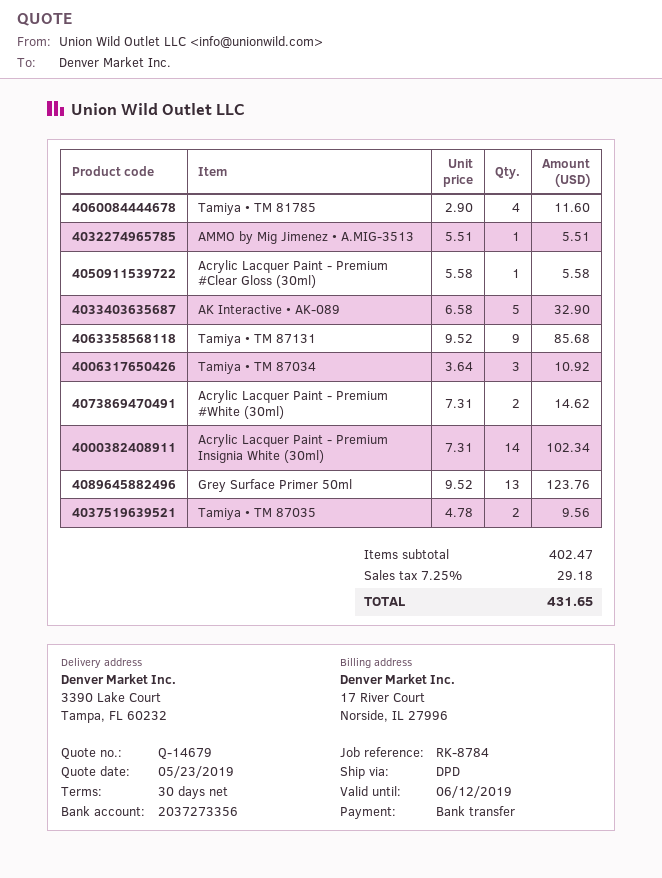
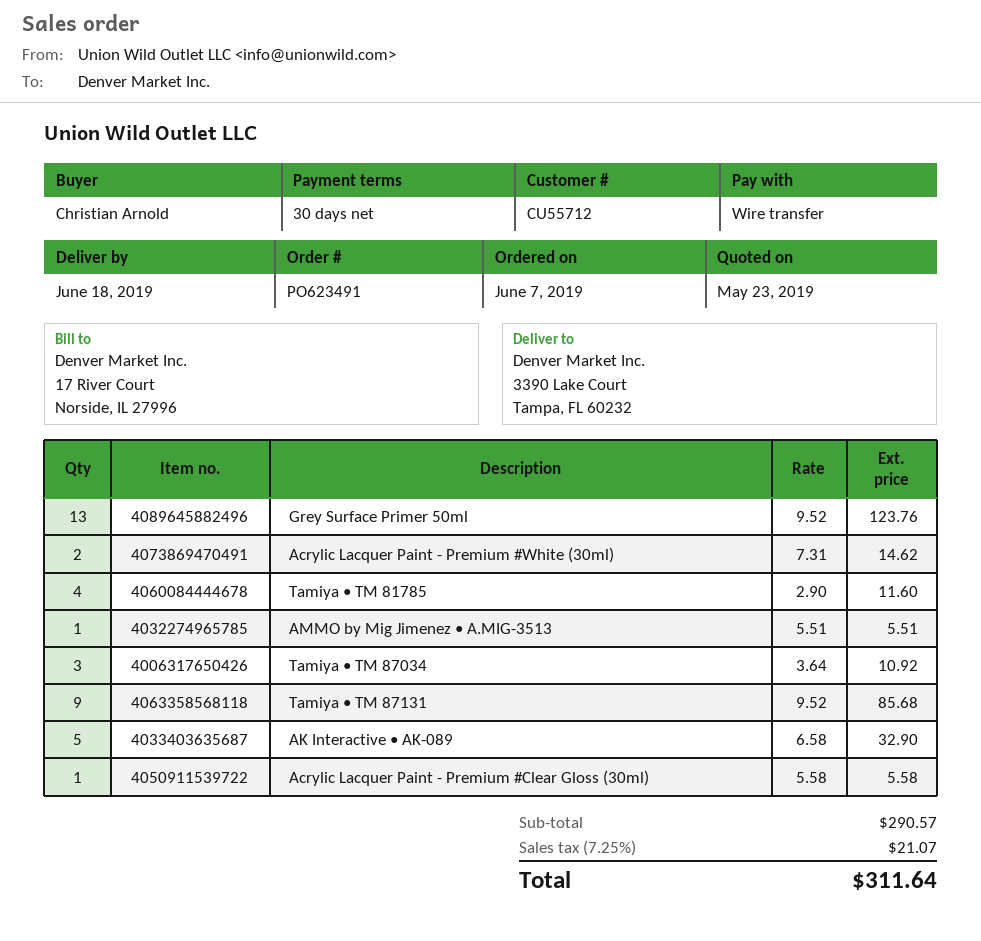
Acrylic Lacquer Paint - Premium Insignia White (30ml): 14 x 7.31 = 102.34 -> none
Tamiya • TM 87035: 2 x 4.78 = 9.56 -> none
subtotal: 402.47 -> 290.57
tax: 7.25% = 29.18 -> 7.25% = 21.07
total: 431.65 -> 311.64

